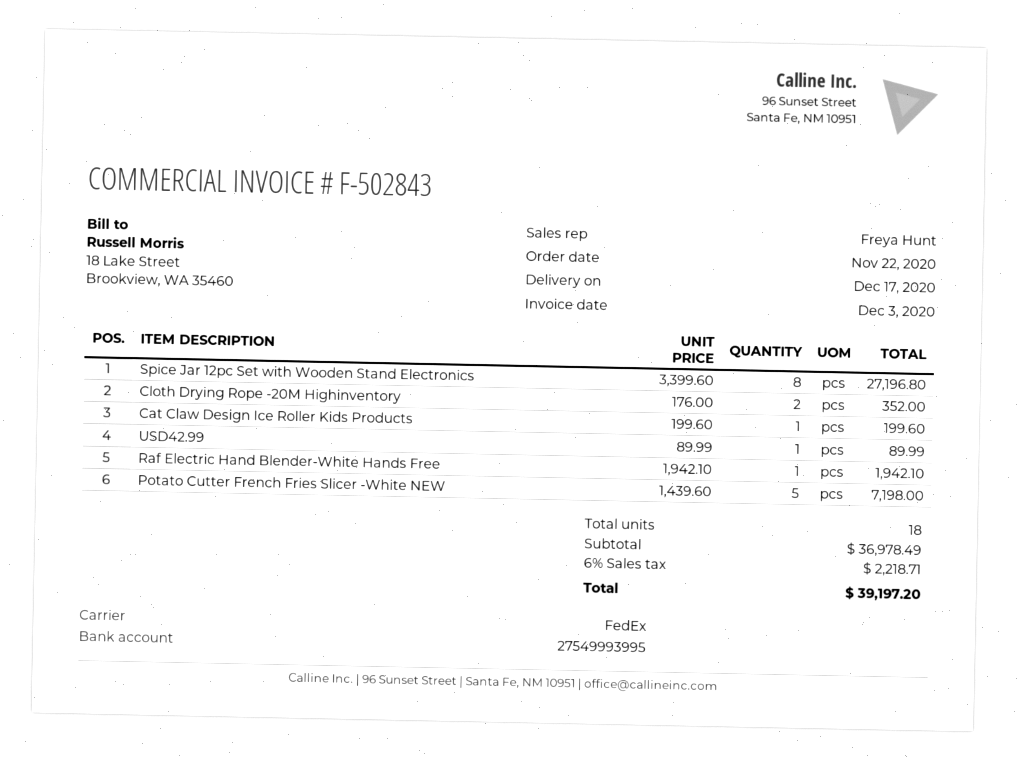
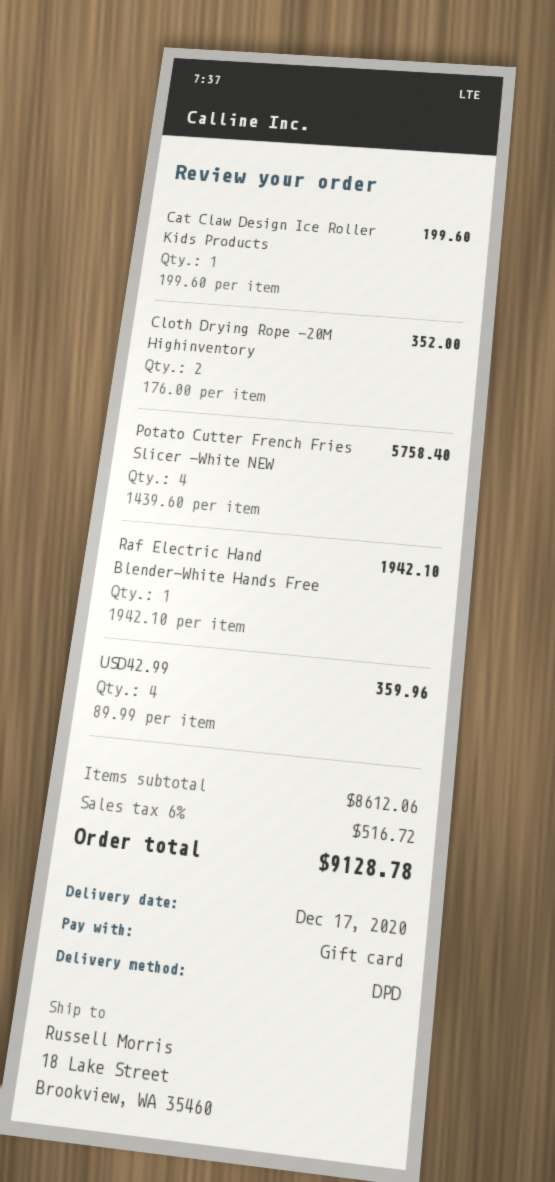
shipping method: FedEx -> DPD
Spice Jar 12pc Set with Wooden Stand Electronics: 8 x 3399.60 = 27196.80 -> none
USD42.99: 1 x 89.99 = 89.99 -> 4 x 89.99 = 359.96
Potato Cutter French Fries Slicer -White NEW: 5 x 1439.60 = 7198.00 -> 4 x 1439.60 = 5758.40
subtotal: 36978.49 -> 8612.06
tax: 6% = 2218.71 -> 6% = 516.72
total: 39197.20 -> 9128.78

